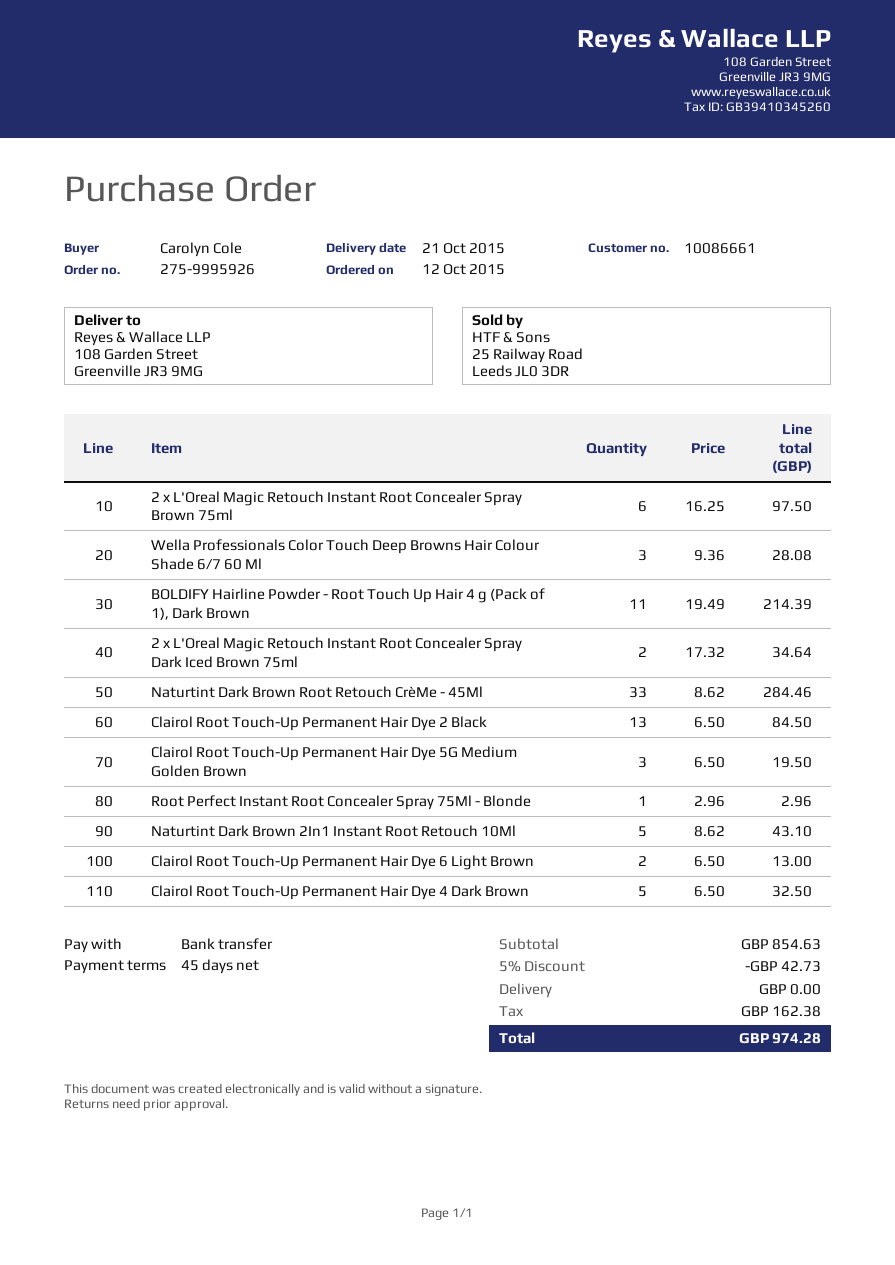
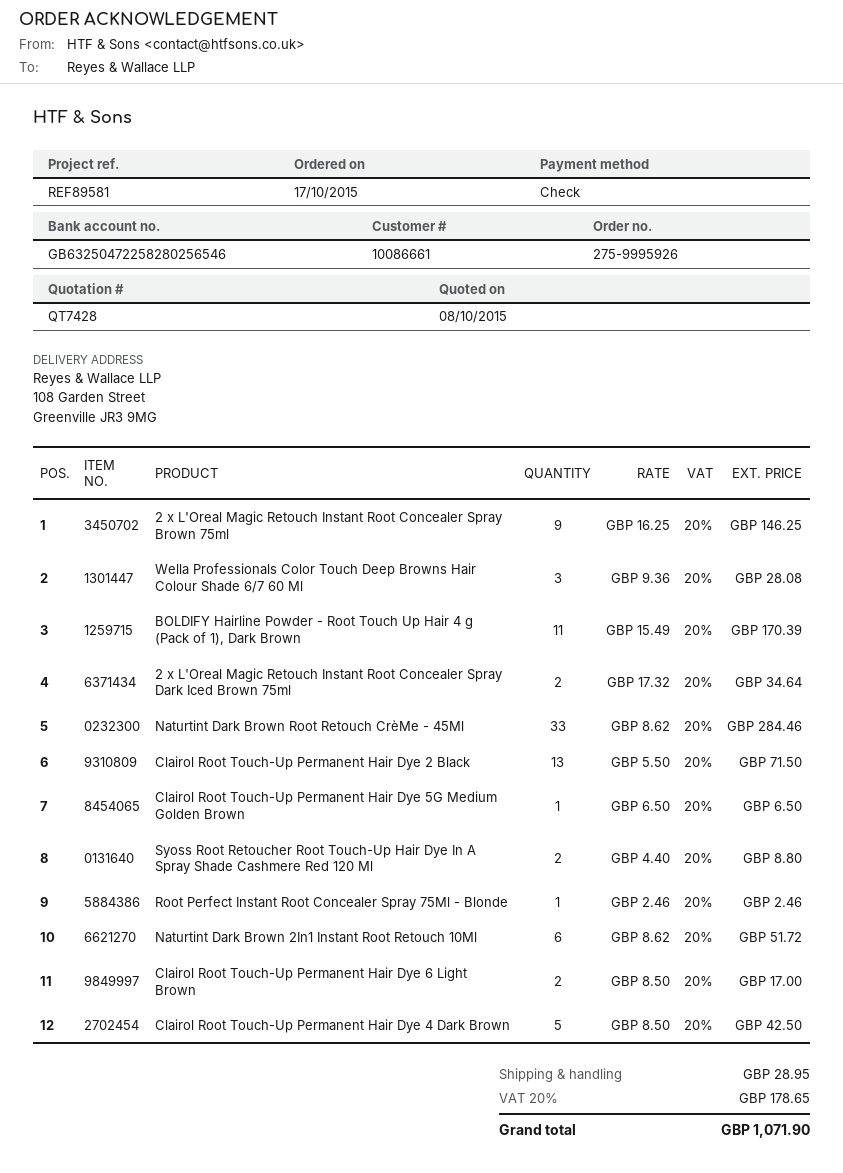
order date: 2015-10-12 -> 2015-10-17
payment method: bank transfer -> cheque
2 x L'Oreal Magic Retouch Instant Root Concealer Spray Brown 75ml: 6 x 16.25 = 97.50 -> 9 x 16.25 = 146.25
BOLDIFY Hairline Powder - Root Touch Up Hair 4 g (Pack of 1), Dark Brown: 11 x 19.49 = 214.39 -> 11 x 15.49 = 170.39
Clairol Root Touch-Up Permanent Hair Dye 2 Black: 13 x 6.50 = 84.50 -> 13 x 5.50 = 71.50
Clairol Root Touch-Up Permanent Hair Dye 5G Medium Golden Brown: 3 x 6.50 = 19.50 -> 1 x 6.50 = 6.50
Root Perfect Instant Root Concealer Spray 75Ml - Blonde: 1 x 2.96 = 2.96 -> 1 x 2.46 = 2.46
Naturtint Dark Brown 2In1 Instant Root Retouch 10Ml: 5 x 8.62 = 43.10 -> 6 x 8.62 = 51.72
Clairol Root Touch-Up Permanent Hair Dye 6 Light Brown: 2 x 6.50 = 13.00 -> 2 x 8.50 = 17.00
Clairol Root Touch-Up Permanent Hair Dye 4 Dark Brown: 5 x 6.50 = 32.50 -> 5 x 8.50 = 42.50
Syoss Root Retoucher Root Touch-Up Hair Dye In A Spray Shade Cashmere Red 120 Ml: none -> 2 x 4.40 = 8.80
discount: 5% = 42.73 -> none
shipping: 0.00 -> 28.95
tax: 162.38 -> 178.65
total: 974.28 -> 1071.90

